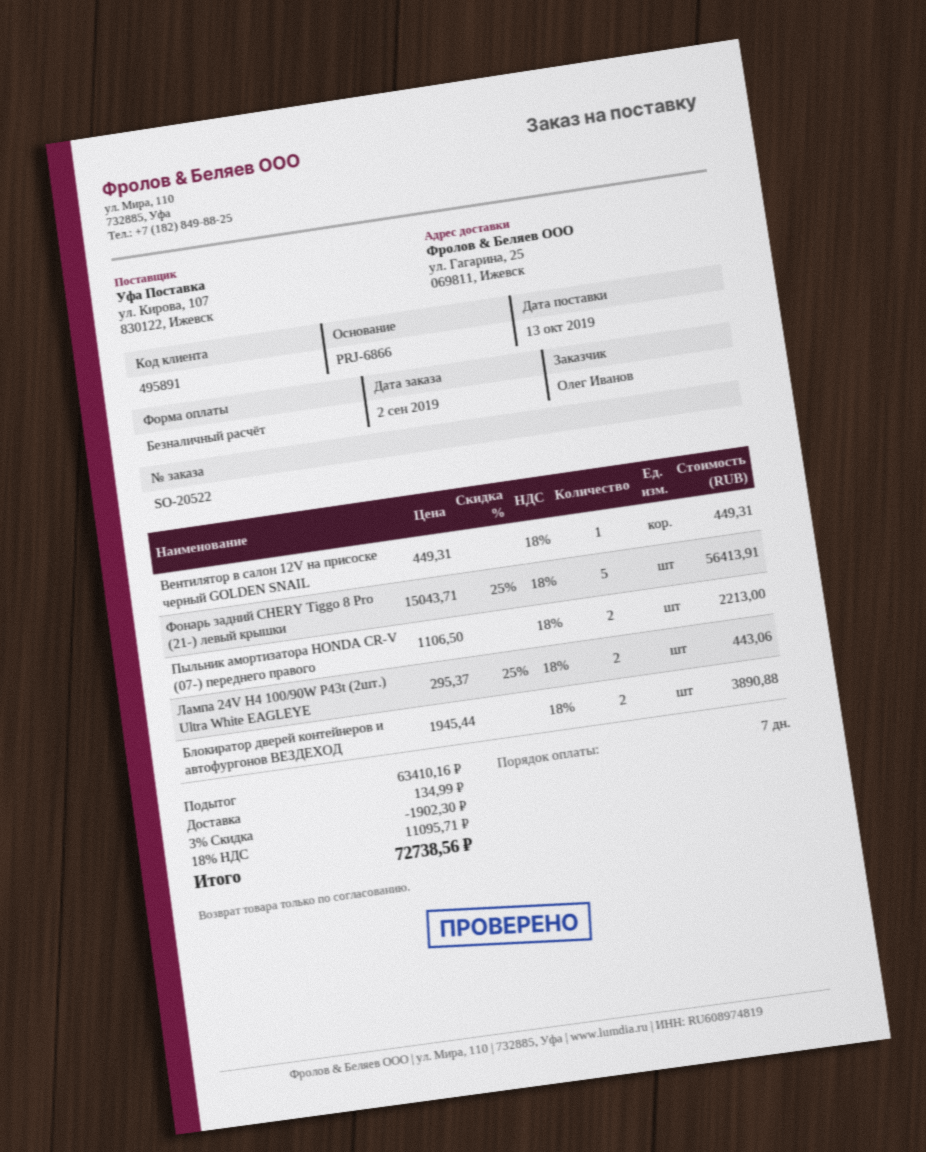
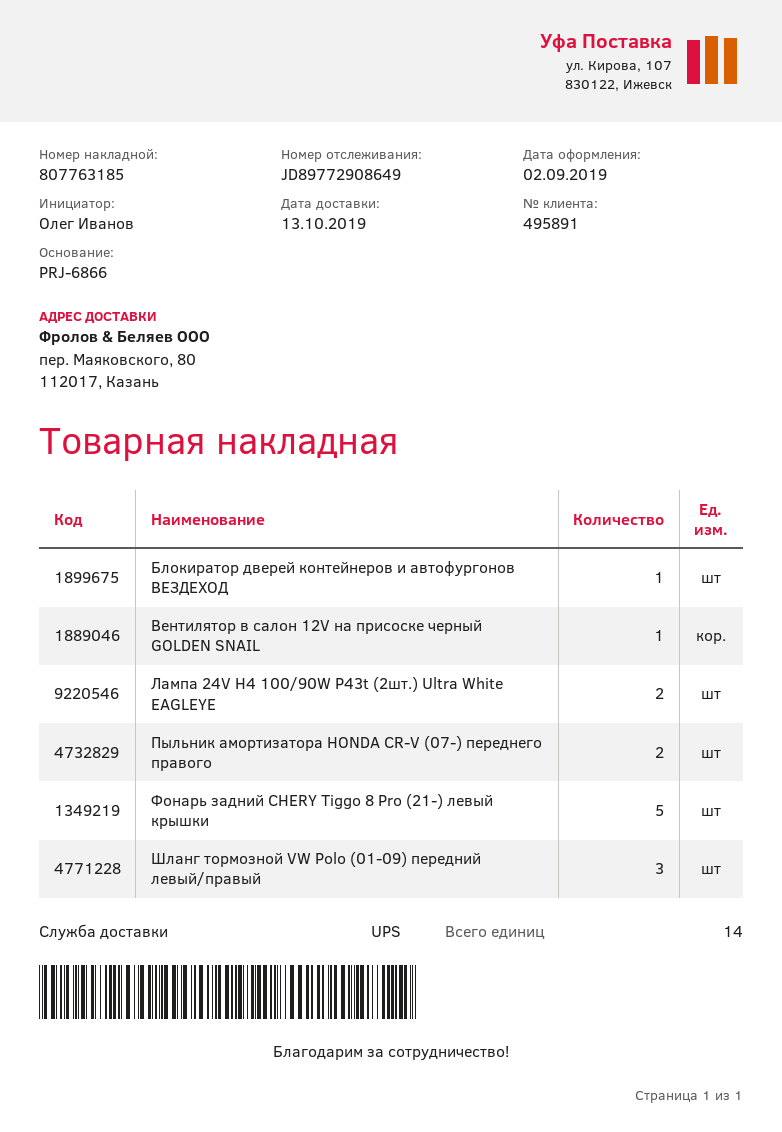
ship to: ул. Гагарина, 25, 069811, Ижевск -> пер. Маяковского, 80, 112017, Казань
Блокиратор дверей контейнеров и автофургонов ВЕЗДЕХОД: 2 -> 1
Шланг тормозной VW Polo (01-09) передний левый/правый: none -> 3

